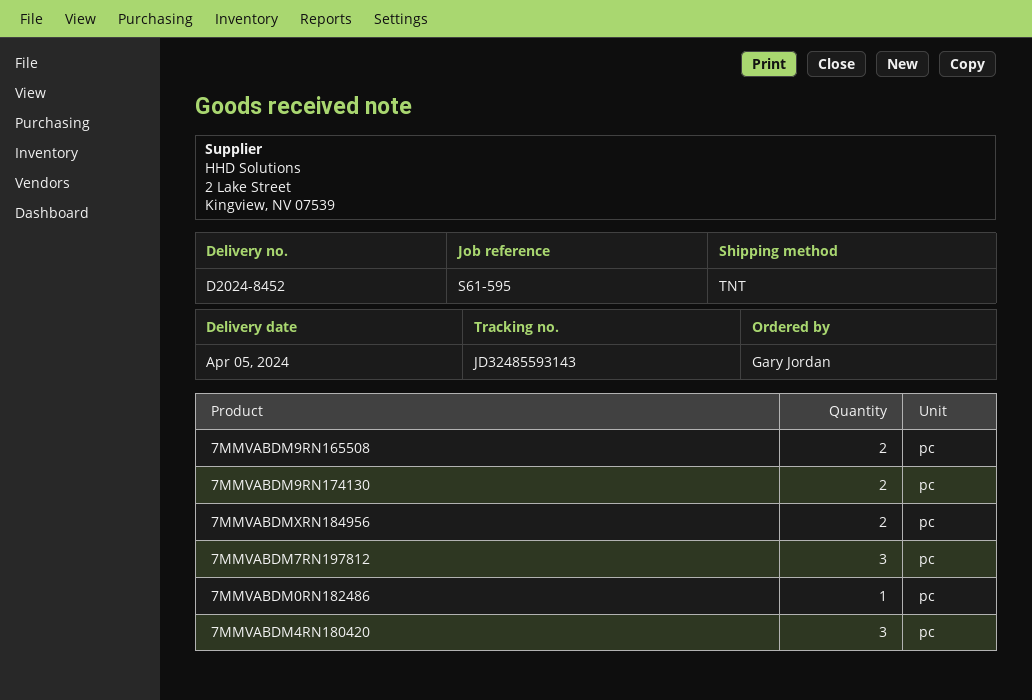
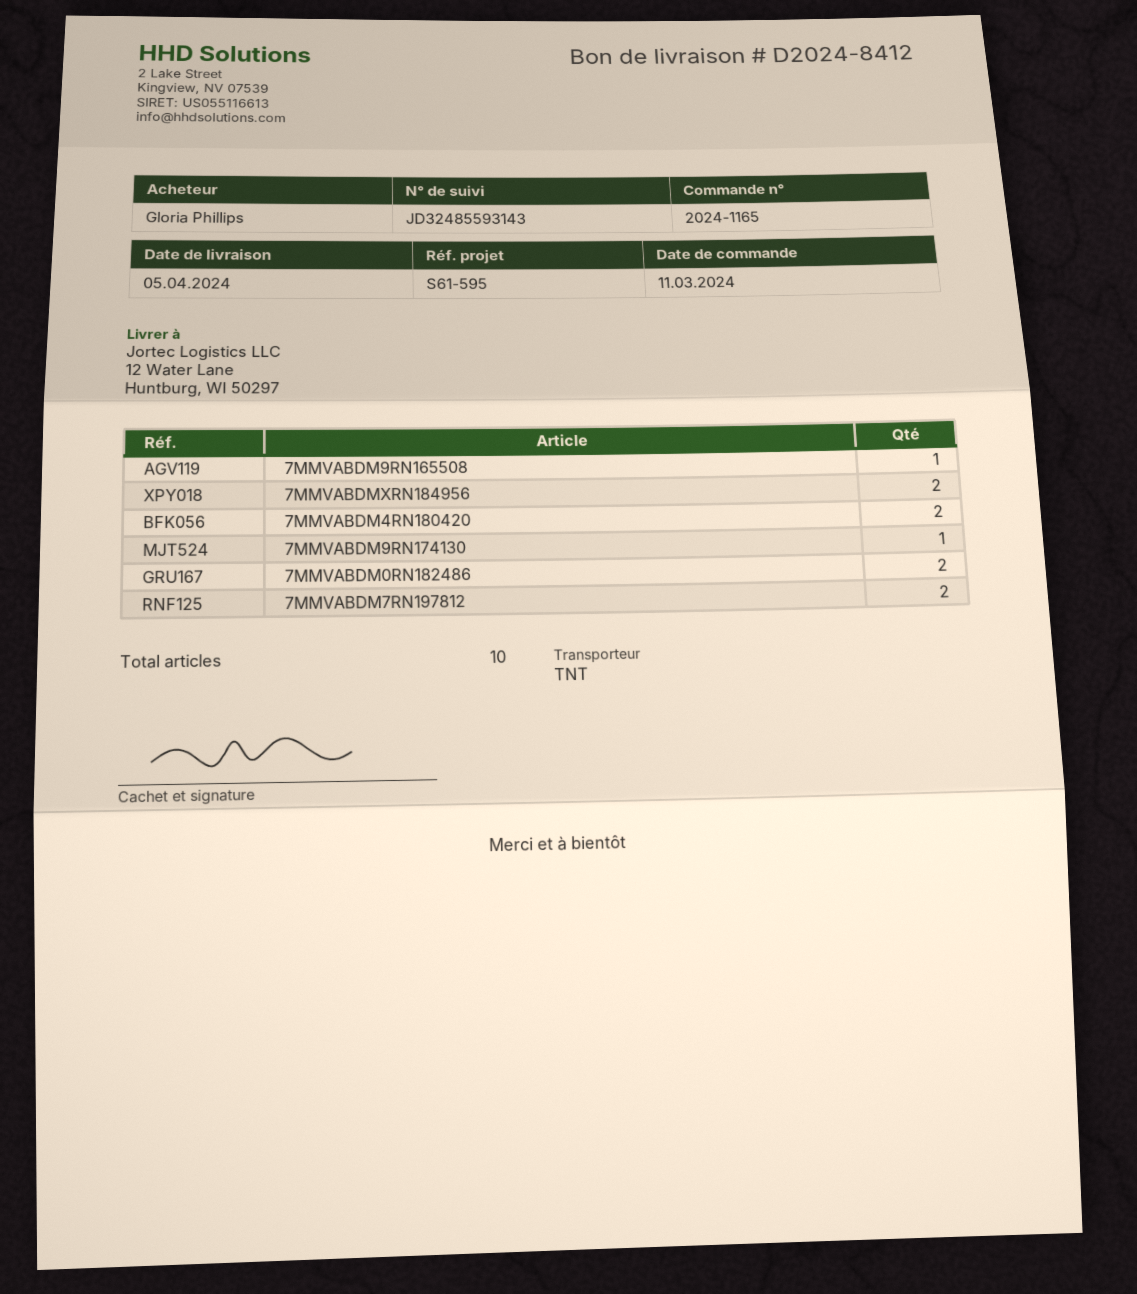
delivery note number: D2024-8452 -> D2024-8412
ordered by: Gary Jordan -> Gloria Phillips
7MMVABDM9RN165508: 2 -> 1
7MMVABDM9RN174130: 2 -> 1
7MMVABDM7RN197812: 3 -> 2
7MMVABDM0RN182486: 1 -> 2
7MMVABDM4RN180420: 3 -> 2

